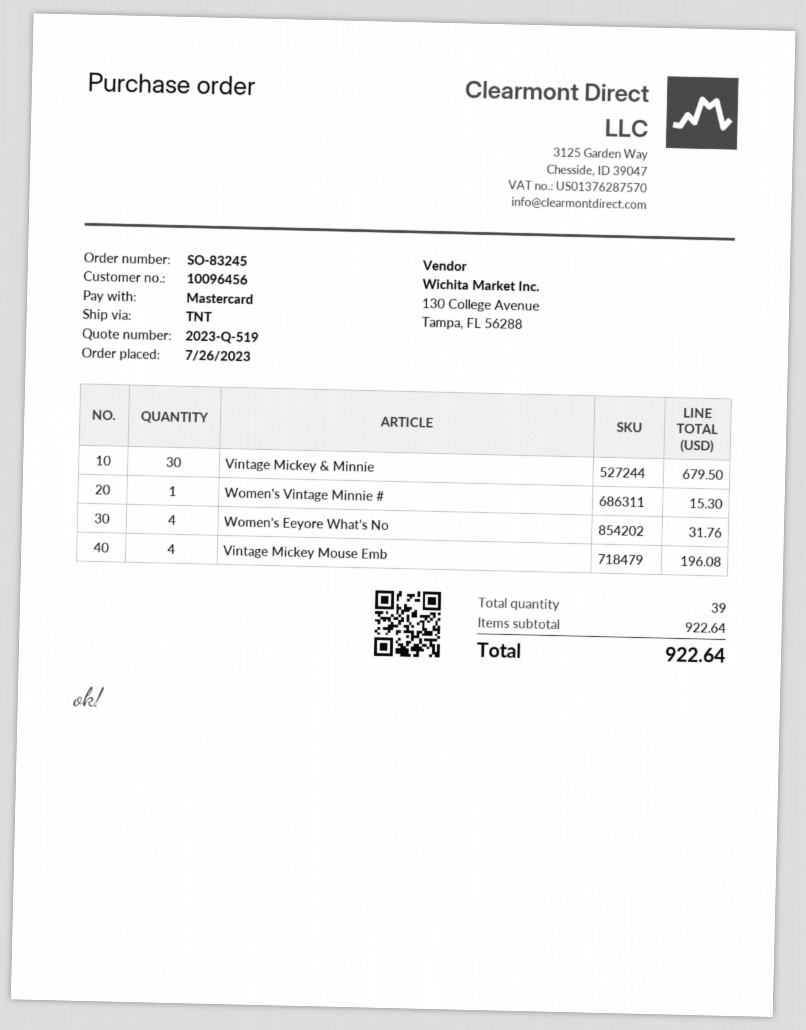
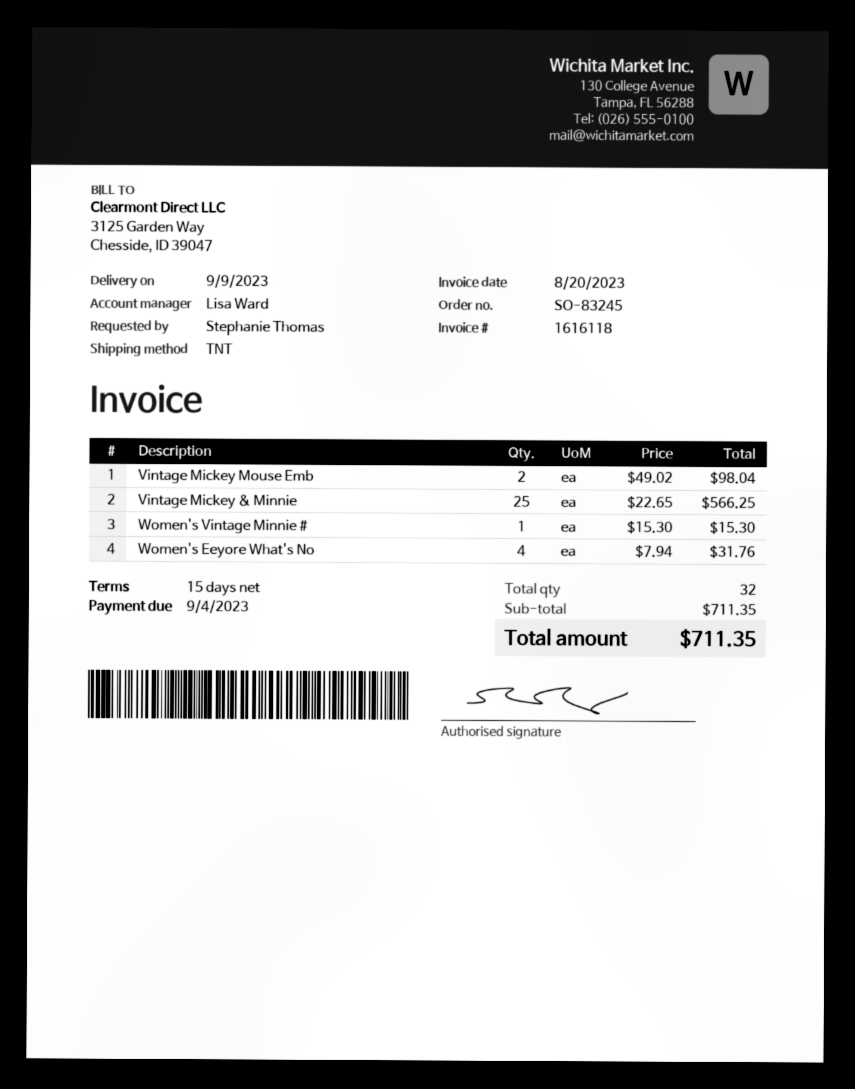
Vintage Mickey & Minnie: 30 for 679.50 -> 25 for 566.25
Vintage Mickey Mouse Emb: 4 for 196.08 -> 2 for 98.04
total quantity: 39 -> 32
subtotal: 922.64 -> 711.35
total: 922.64 -> 711.35

